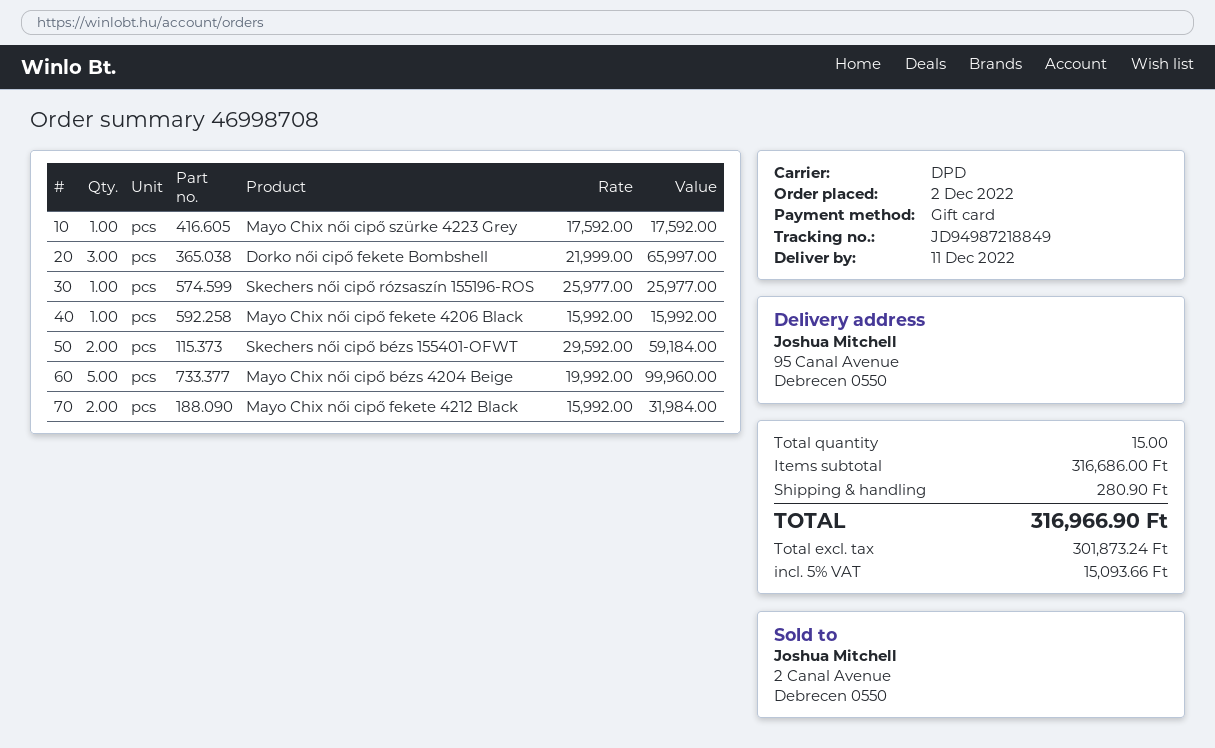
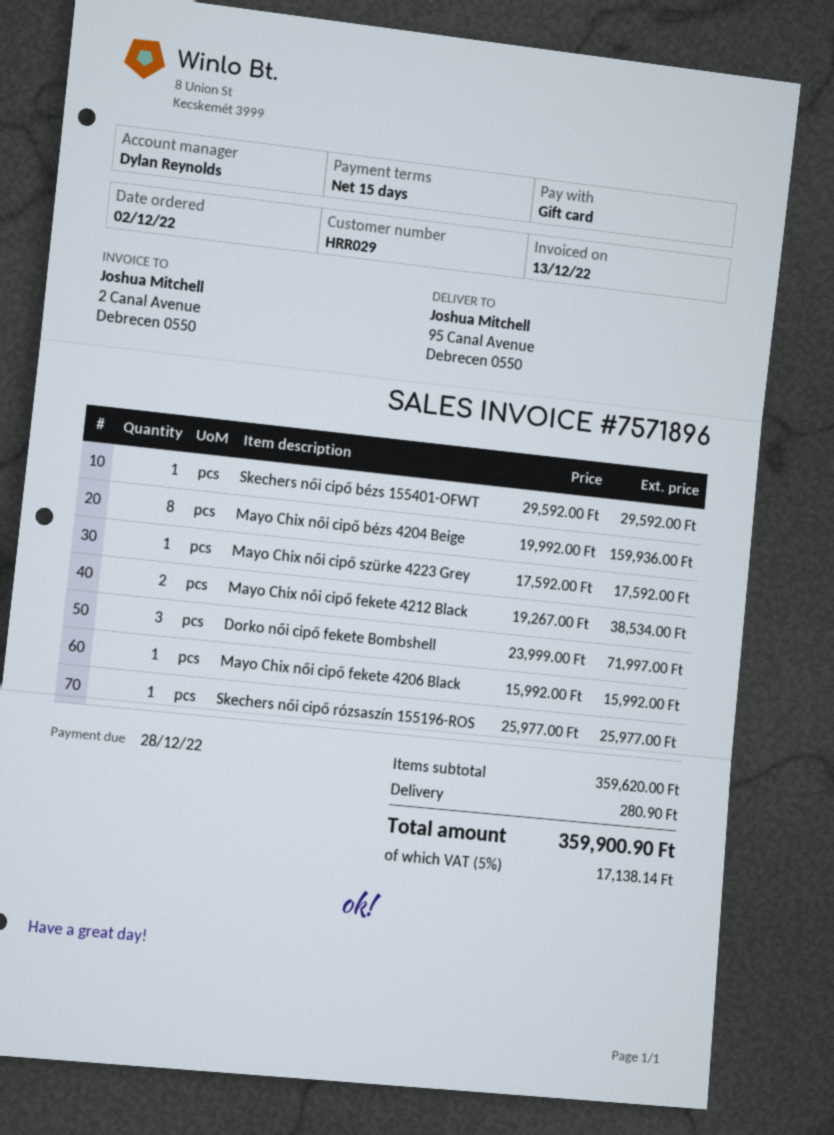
Dorko női cipő fekete Bombshell: 3 x 21999.00 = 65997.00 -> 3 x 23999.00 = 71997.00
Skechers női cipő bézs 155401-OFWT: 2 x 29592.00 = 59184.00 -> 1 x 29592.00 = 29592.00
Mayo Chix női cipő bézs 4204 Beige: 5 x 19992.00 = 99960.00 -> 8 x 19992.00 = 159936.00
Mayo Chix női cipő fekete 4212 Black: 2 x 15992.00 = 31984.00 -> 2 x 19267.00 = 38534.00
subtotal: 316686.00 -> 359620.00
tax: 5% = 15093.66 -> 5% = 17138.14
total: 316966.90 -> 359900.90

